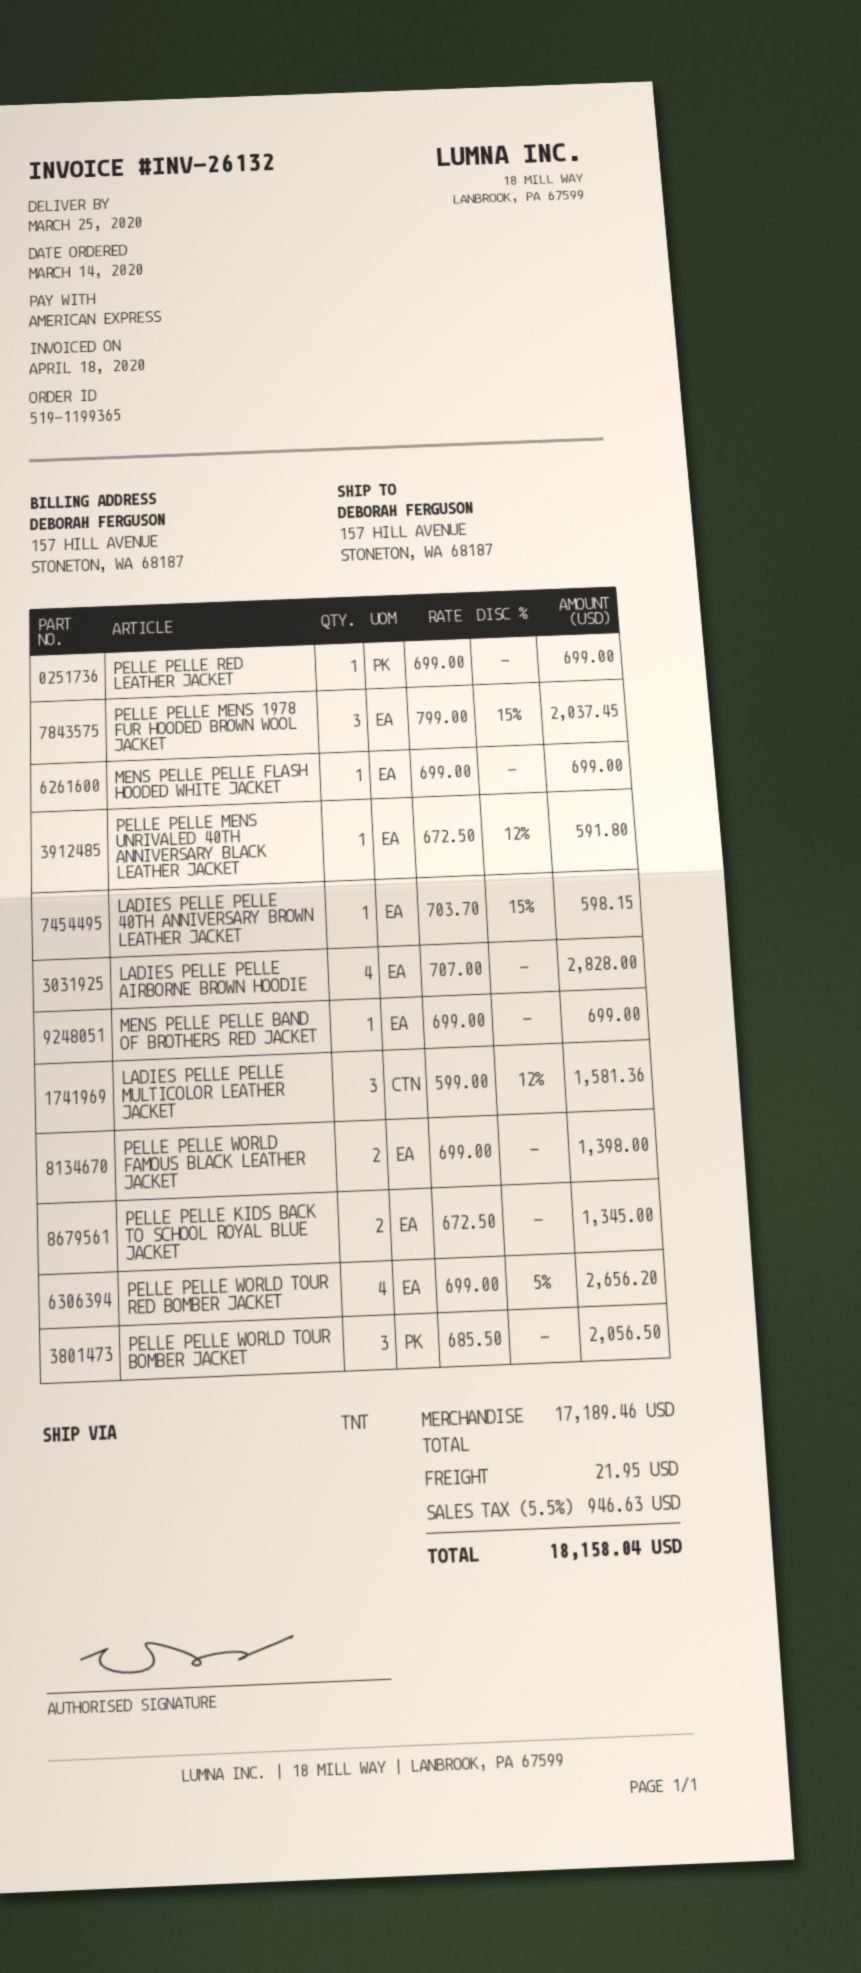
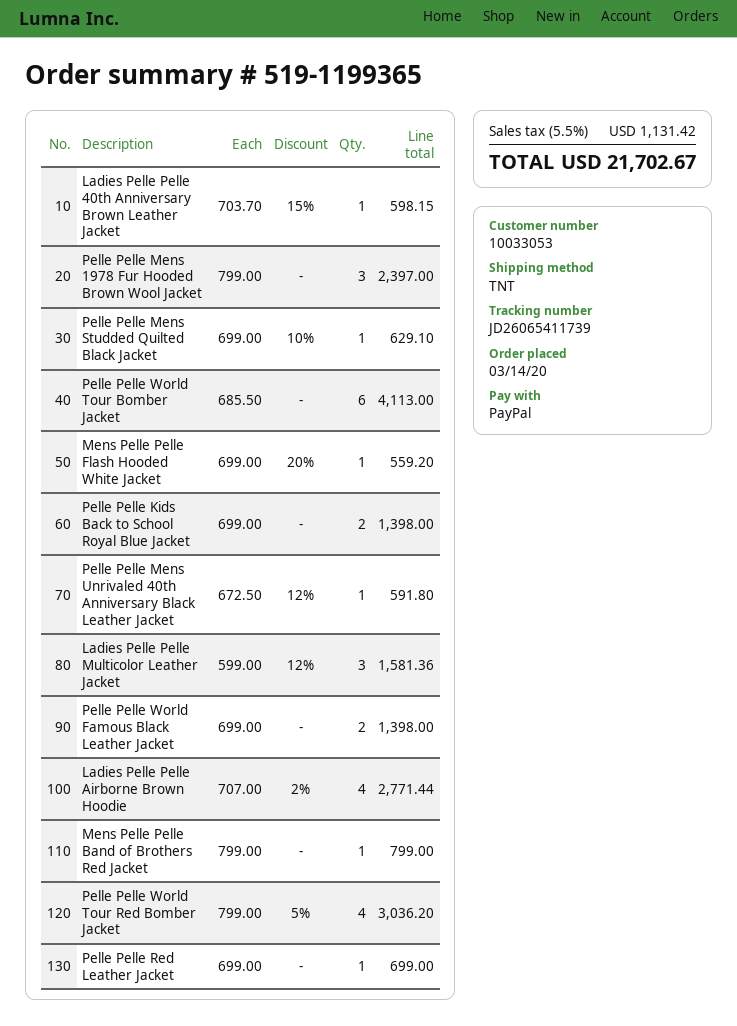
payment method: American Express -> PayPal
PELLE PELLE MENS 1978 FUR HOODED BROWN WOOL JACKET: 3 x 799.00 - 15% = 2037.45 -> 3 x 799.00 = 2397.00
MENS PELLE PELLE FLASH HOODED WHITE JACKET: 1 x 699.00 = 699.00 -> 1 x 699.00 - 20% = 559.20
LADIES PELLE PELLE AIRBORNE BROWN HOODIE: 4 x 707.00 = 2828.00 -> 4 x 707.00 - 2% = 2771.44
MENS PELLE PELLE BAND OF BROTHERS RED JACKET: 1 x 699.00 = 699.00 -> 1 x 799.00 = 799.00
PELLE PELLE KIDS BACK TO SCHOOL ROYAL BLUE JACKET: 2 x 672.50 = 1345.00 -> 2 x 699.00 = 1398.00
PELLE PELLE WORLD TOUR RED BOMBER JACKET: 4 x 699.00 - 5% = 2656.20 -> 4 x 799.00 - 5% = 3036.20
PELLE PELLE WORLD TOUR BOMBER JACKET: 3 x 685.50 = 2056.50 -> 6 x 685.50 = 4113.00
Pelle Pelle Mens Studded Quilted Black Jacket: none -> 1 x 699.00 - 10% = 629.10
shipping: 21.95 -> none
tax: 5.5% = 946.63 -> 5.5% = 1131.42
total: 18158.04 -> 21702.67

